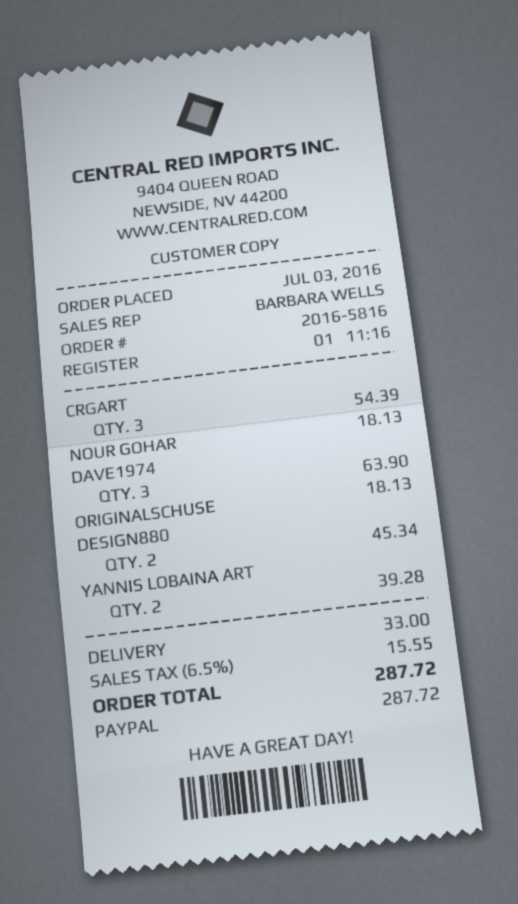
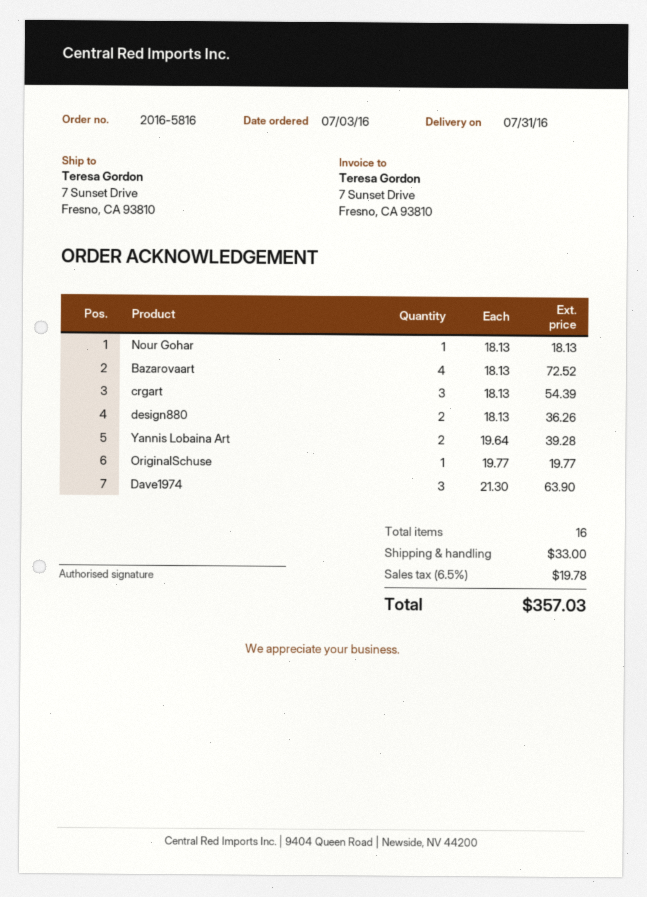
ORIGINALSCHUSE: 1 for 18.13 -> 1 for 19.77
DESIGN880: 2 for 45.34 -> 2 for 36.26
Bazarovaart: none -> 4 for 72.52
tax: 6.5% = 15.55 -> 6.5% = 19.78
total: 287.72 -> 357.03

